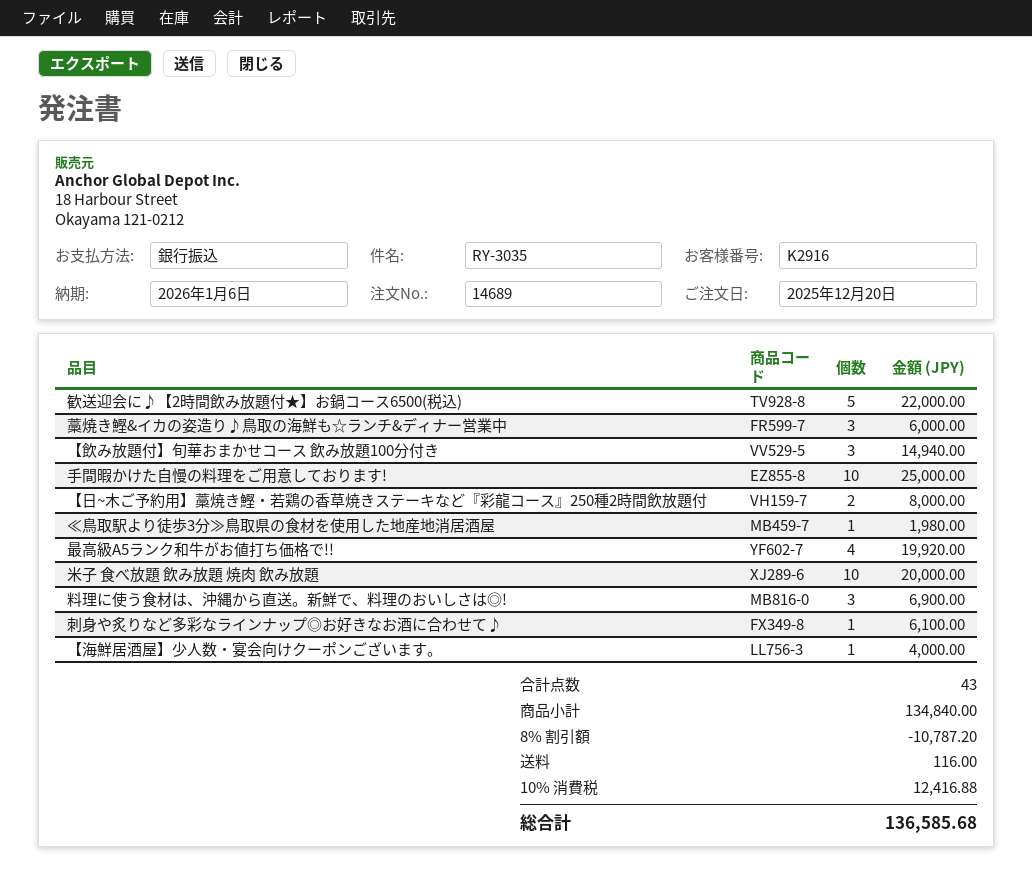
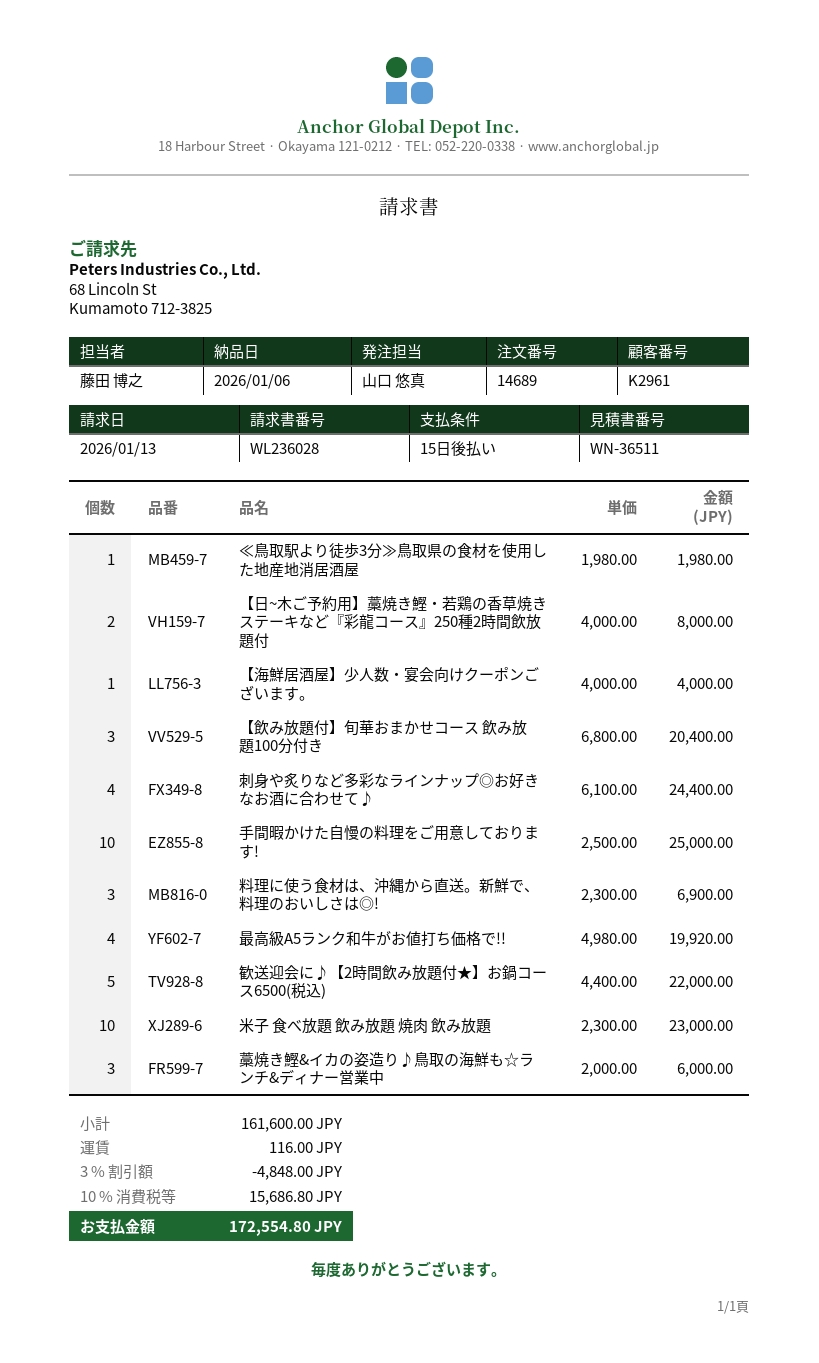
customer number: K2916 -> K2961
【飲み放題付】旬華おまかせコース 飲み放題100分付き: 3 for 14940.00 -> 3 for 20400.00
米子 食べ放題 飲み放題 焼肉 飲み放題: 10 for 20000.00 -> 10 for 23000.00
刺身や炙りなど多彩なラインナップ◎お好きなお酒に合わせて♪: 1 for 6100.00 -> 4 for 24400.00
subtotal: 134840.00 -> 161600.00
discount: 8% = 10787.20 -> 3% = 4848.00
tax: 10% = 12416.88 -> 10% = 15686.80
total: 136585.68 -> 172554.80

